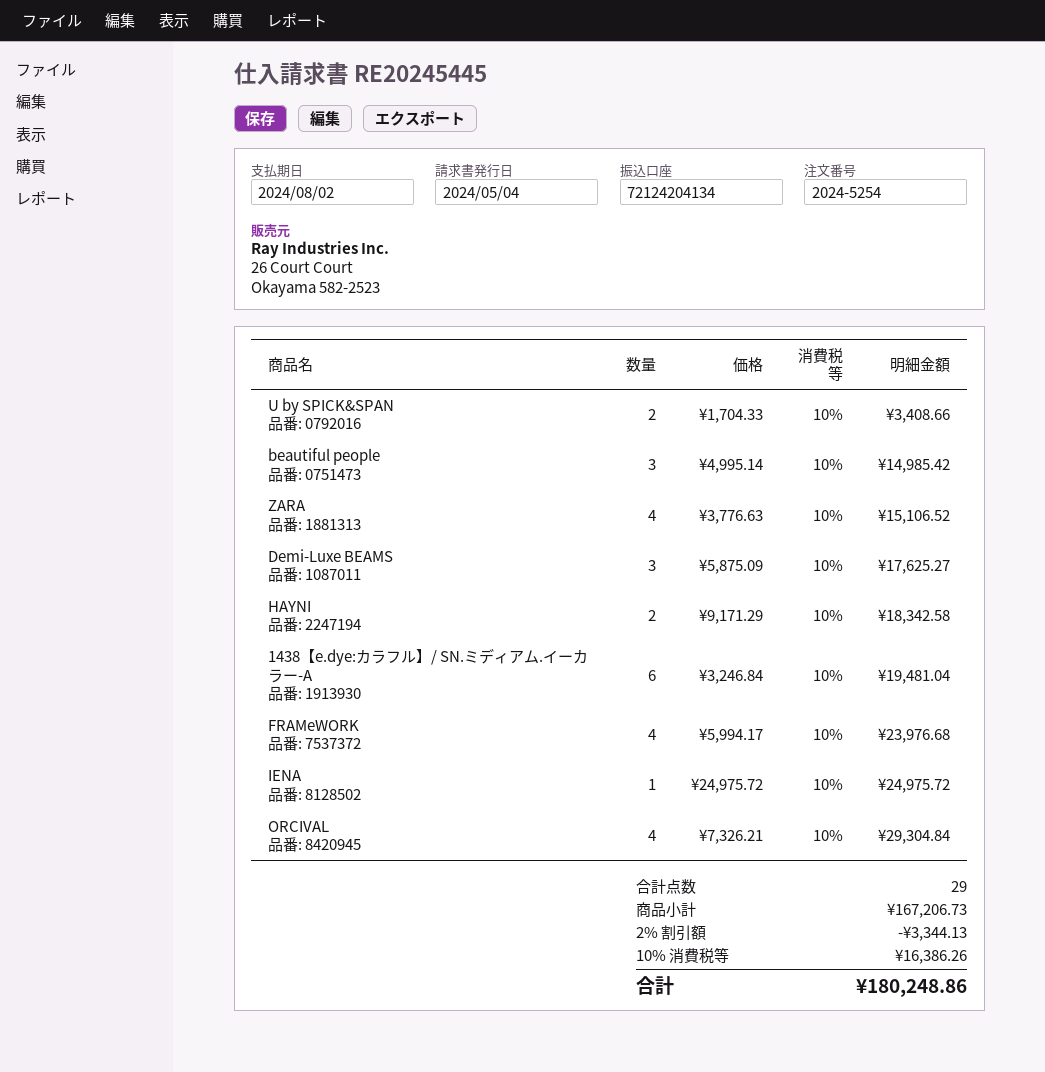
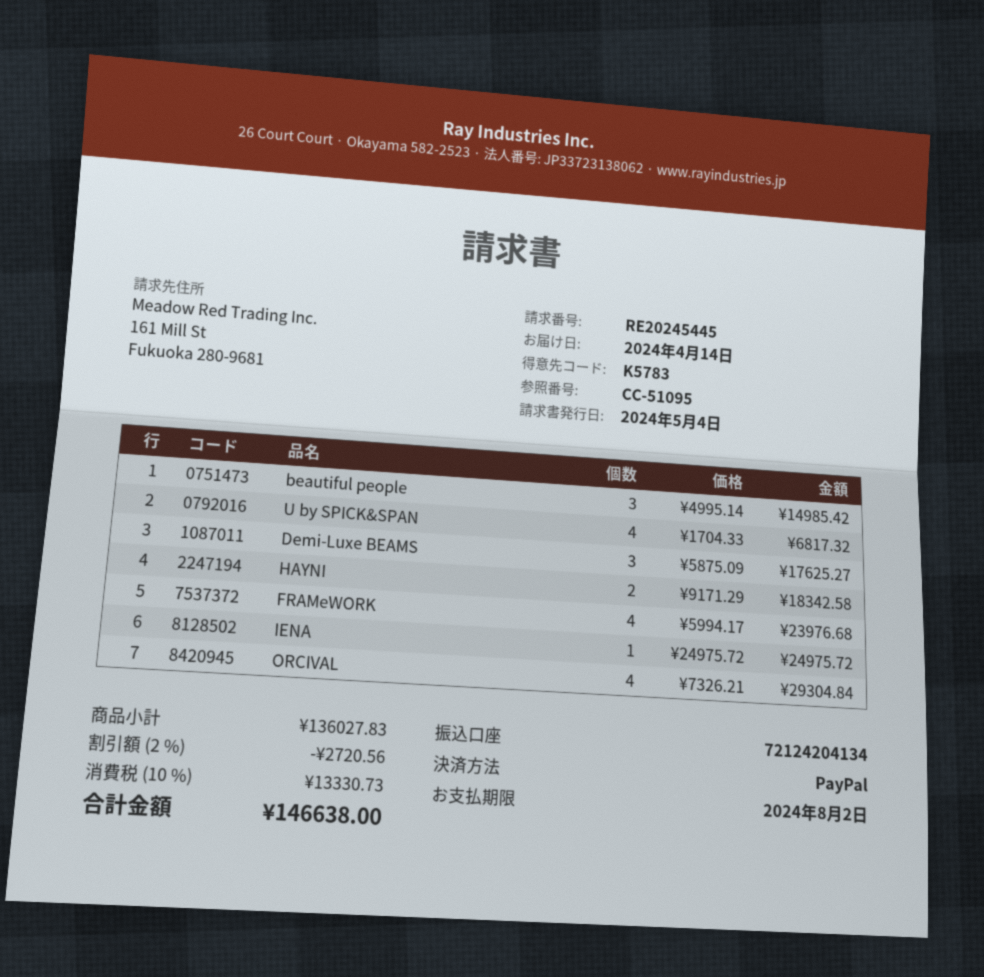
U by SPICK&SPAN: 2 x 1704.33 = 3408.66 -> 4 x 1704.33 = 6817.32
ZARA: 4 x 3776.63 = 15106.52 -> none
1438【e.dye:カラフル】/ SN.ミディアム.イーカラー-A: 6 x 3246.84 = 19481.04 -> none
subtotal: 167206.73 -> 136027.83
discount: 2% = 3344.13 -> 2% = 2720.56
tax: 10% = 16386.26 -> 10% = 13330.73
total: 180248.86 -> 146638.00

